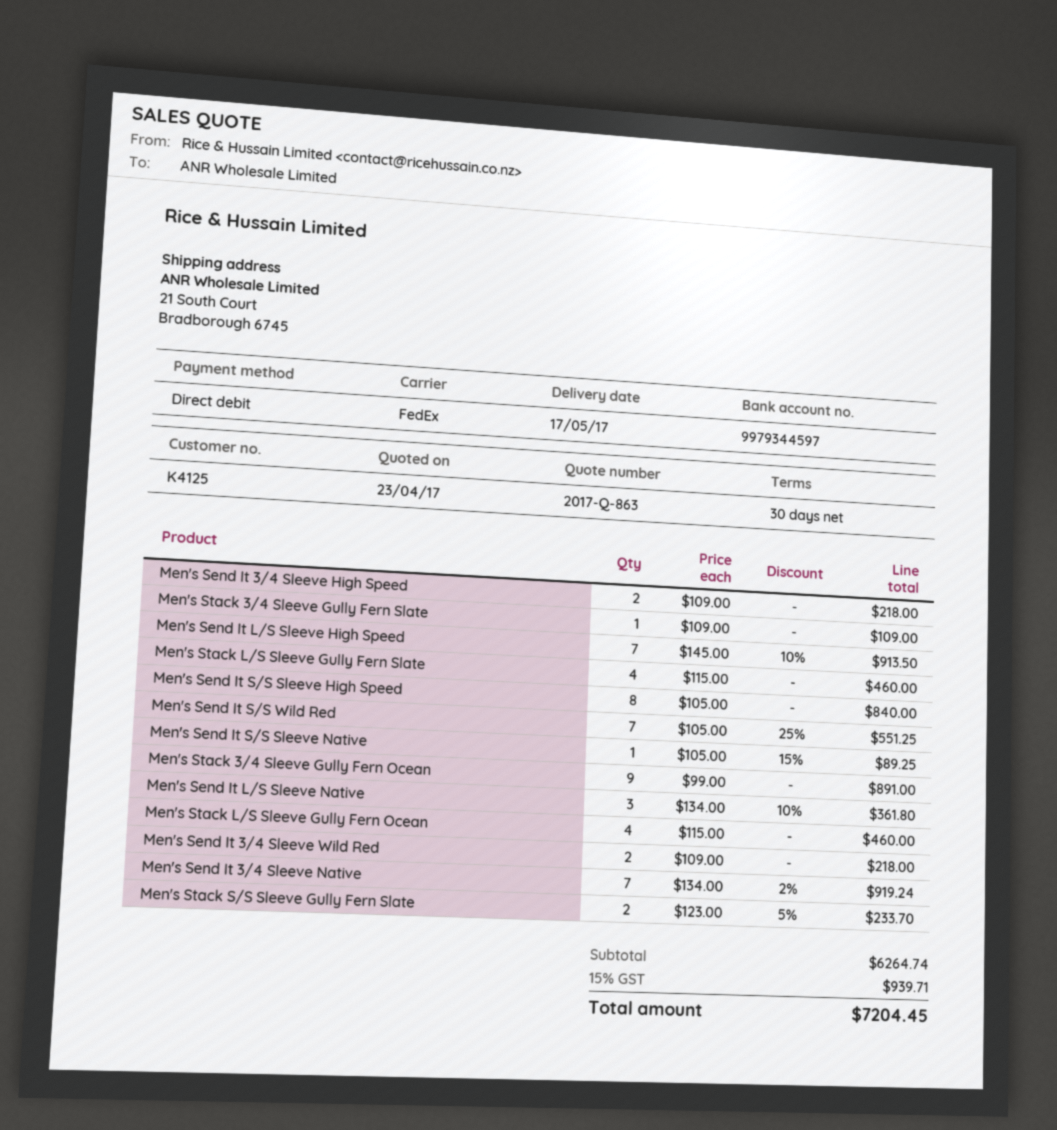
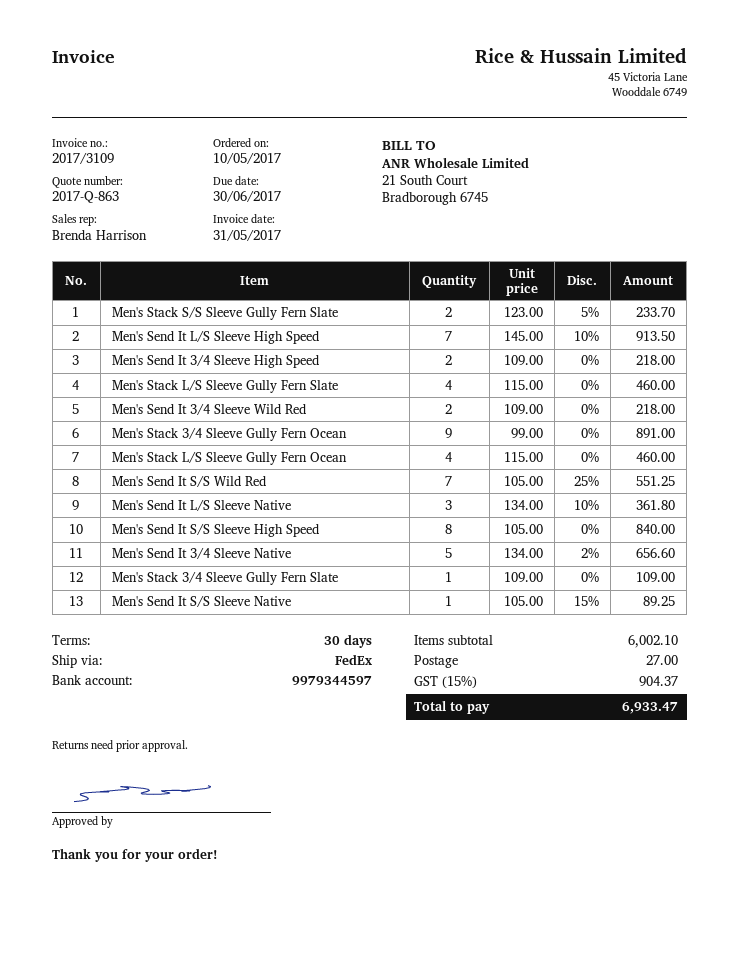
Men's Send It 3/4 Sleeve Native: 7 x 134.00 - 2% = 919.24 -> 5 x 134.00 - 2% = 656.60
subtotal: 6264.74 -> 6002.10
shipping: none -> 27.00
tax: 15% = 939.71 -> 15% = 904.37
total: 7204.45 -> 6933.47

